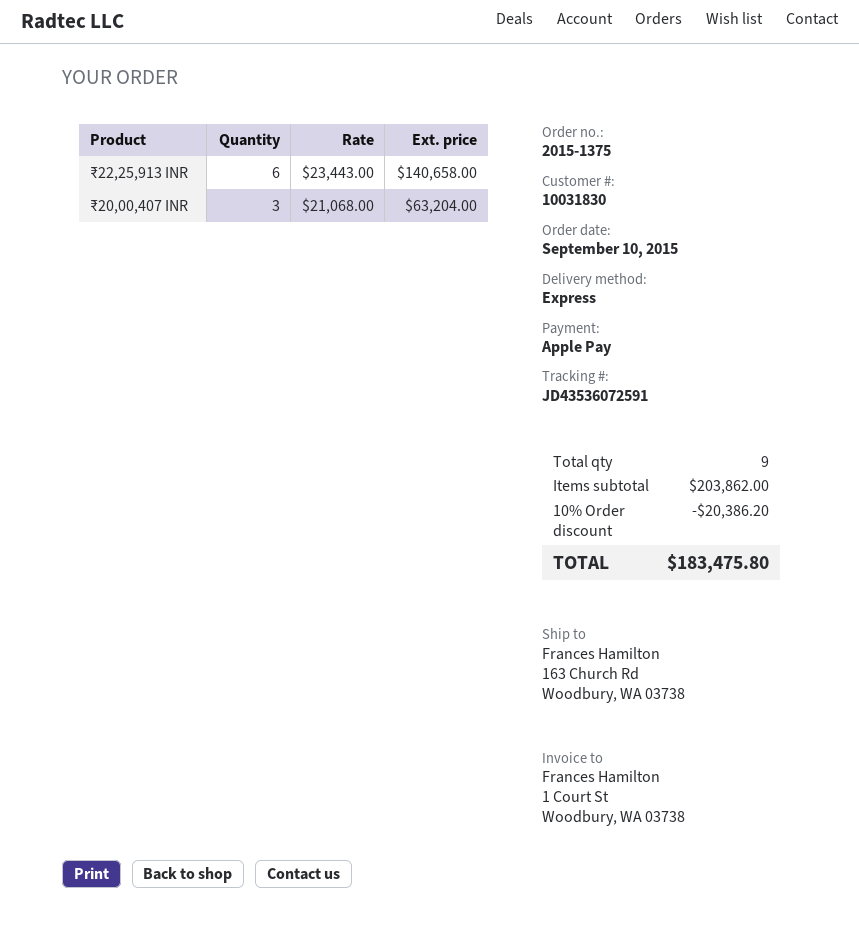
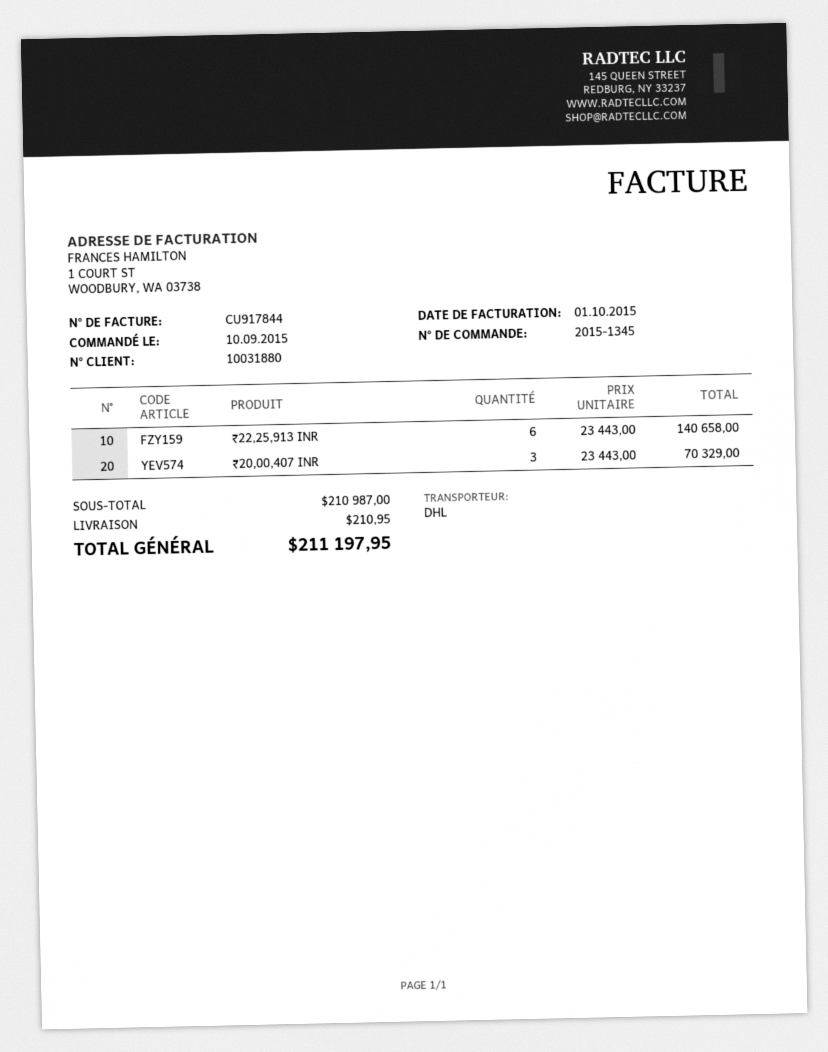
order number: 2015-1375 -> 2015-1345
customer number: 10031830 -> 10031880
shipping method: express -> DHL
₹20,00,407 INR: 3 x 21068.00 = 63204.00 -> 3 x 23443.00 = 70329.00
subtotal: 203862.00 -> 210987.00
discount: 10% = 20386.20 -> none
shipping: none -> 210.95
total: 183475.80 -> 211197.95

